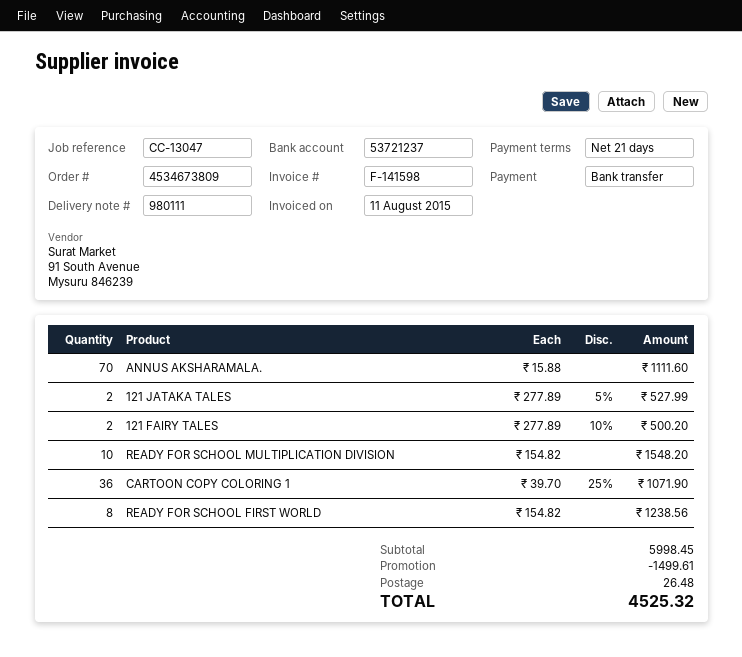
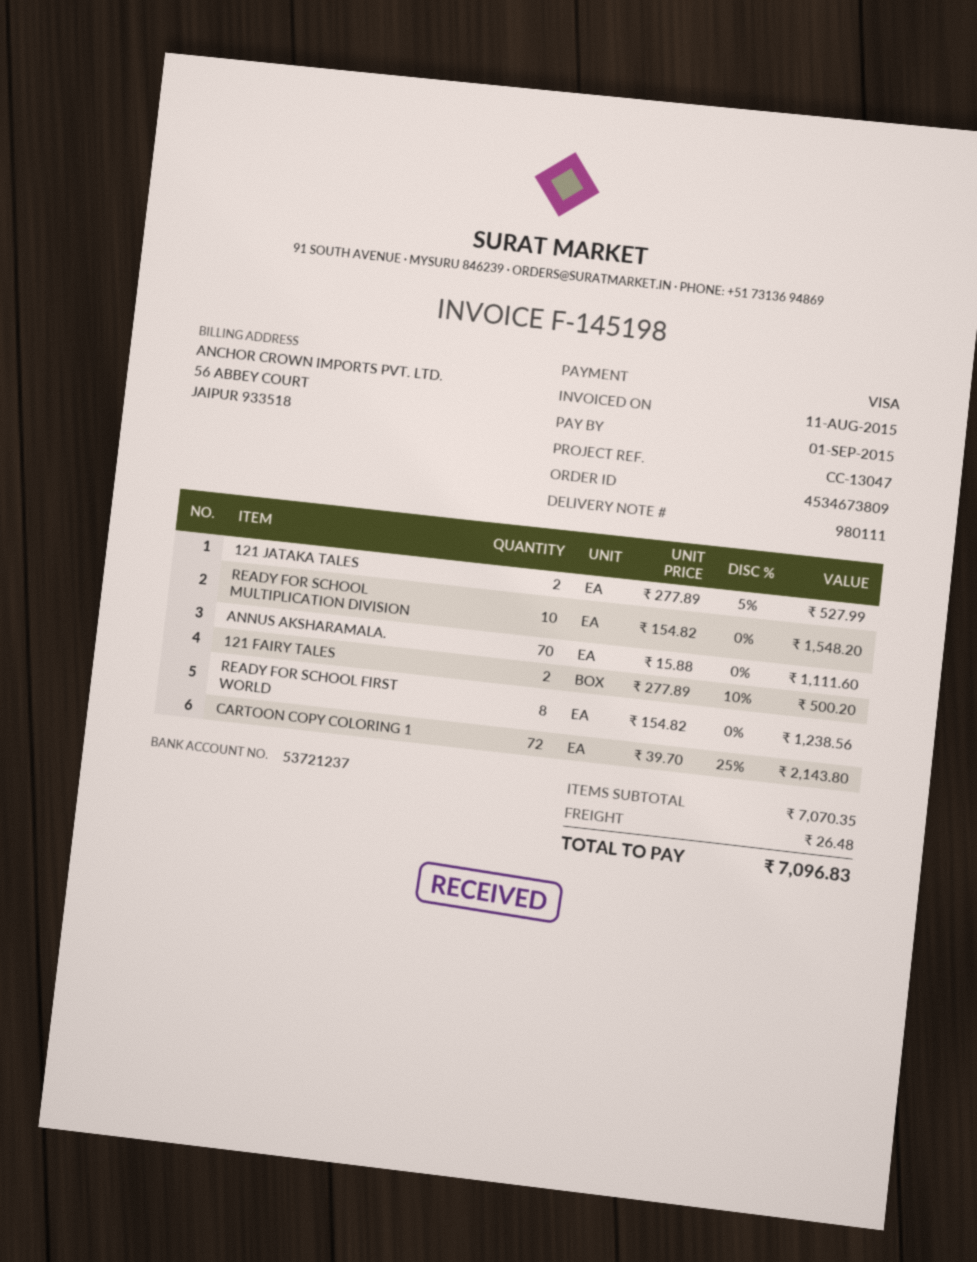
invoice number: F-141598 -> F-145198
payment method: bank transfer -> Visa
CARTOON COPY COLORING 1: 36 x 39.70 - 25% = 1071.90 -> 72 x 39.70 - 25% = 2143.80
subtotal: 5998.45 -> 7070.35
discount: 1499.61 -> none
total: 4525.32 -> 7096.83

